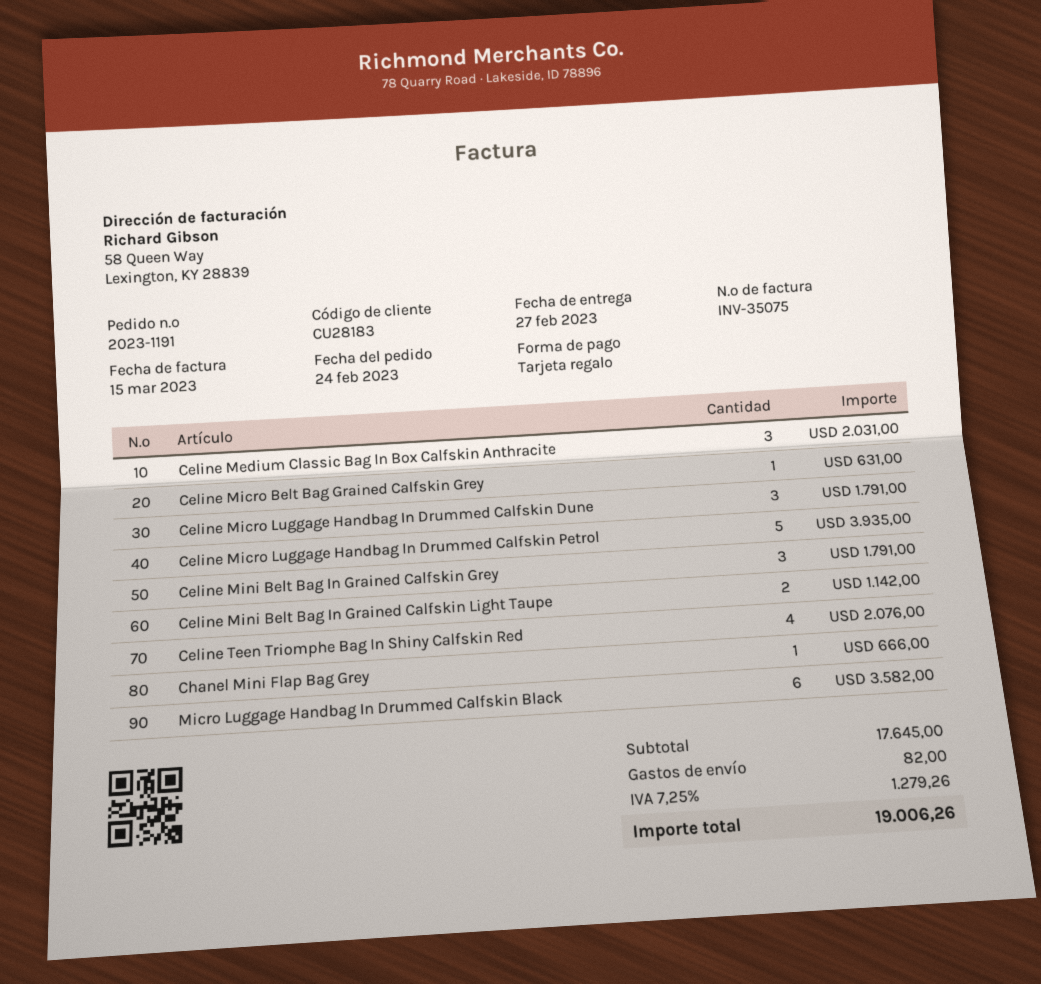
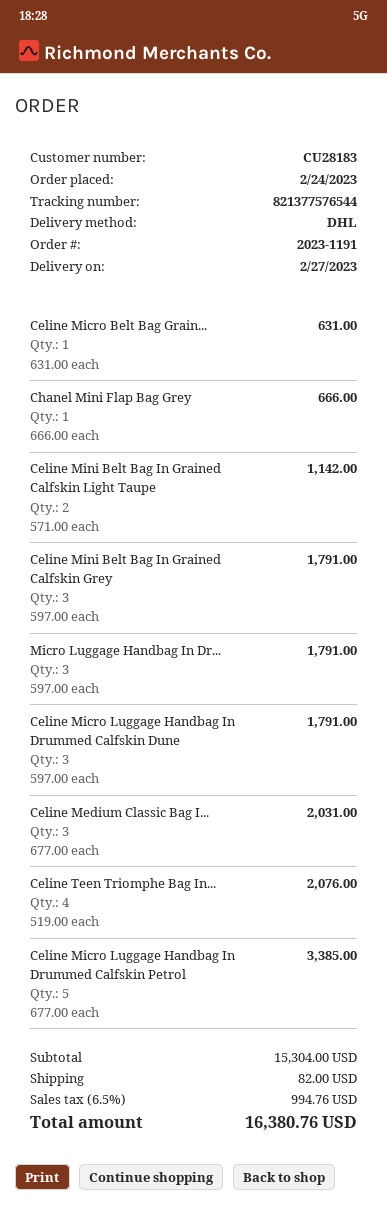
Celine Micro Luggage Handbag In Drummed Calfskin Petrol: 5 for 3935.00 -> 5 for 3385.00
Micro Luggage Handbag In Drummed Calfskin Black: 6 for 3582.00 -> 3 for 1791.00
subtotal: 17645.00 -> 15304.00
tax: 7.25% = 1279.26 -> 6.5% = 994.76
total: 19006.26 -> 16380.76

